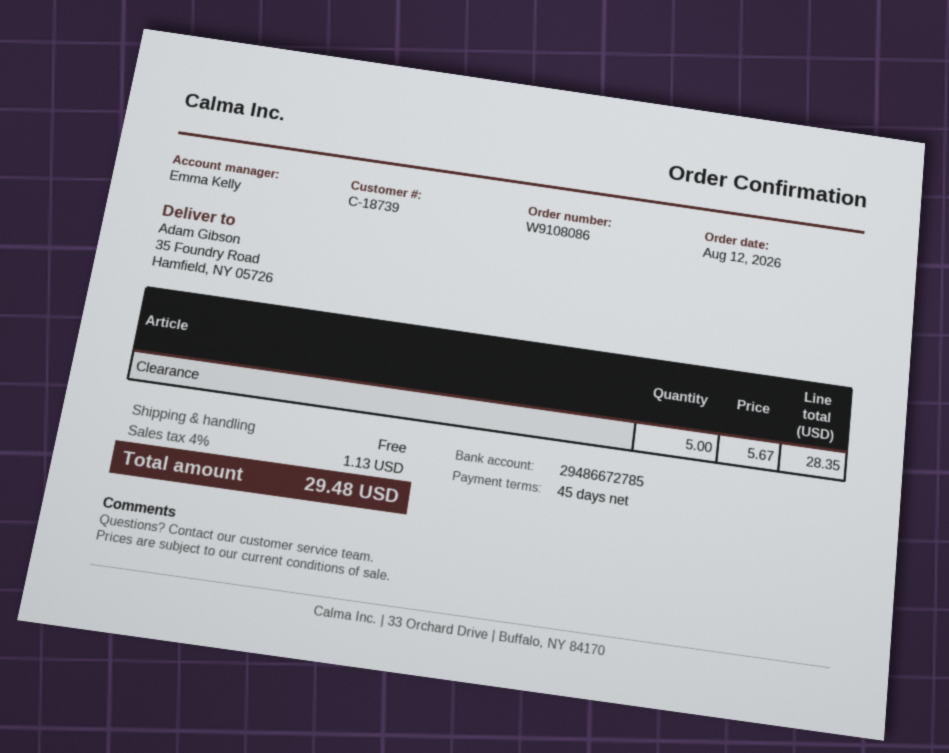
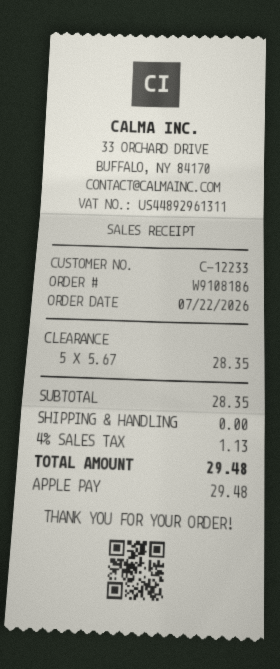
order number: W9108086 -> W9108186
order date: 2026-08-12 -> 2026-07-22
customer number: C-18739 -> C-12233

